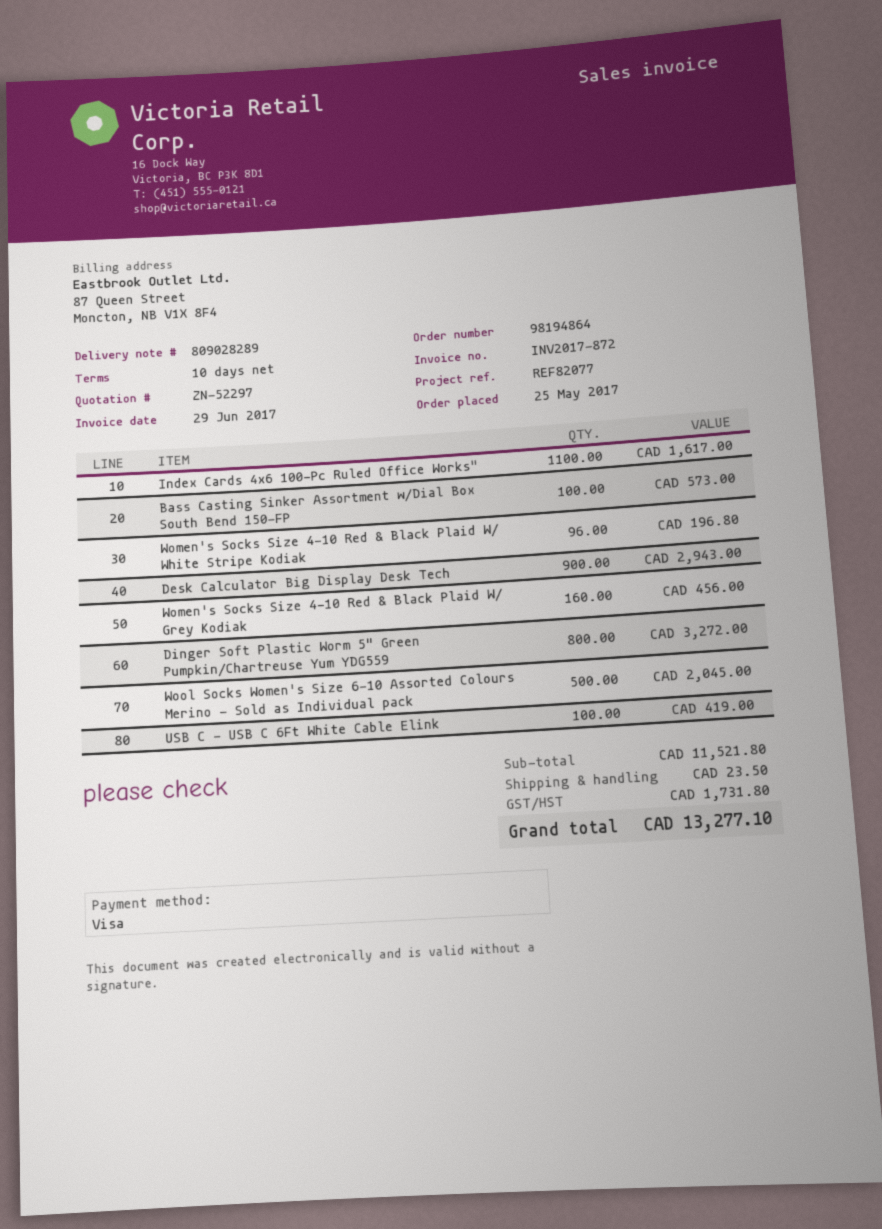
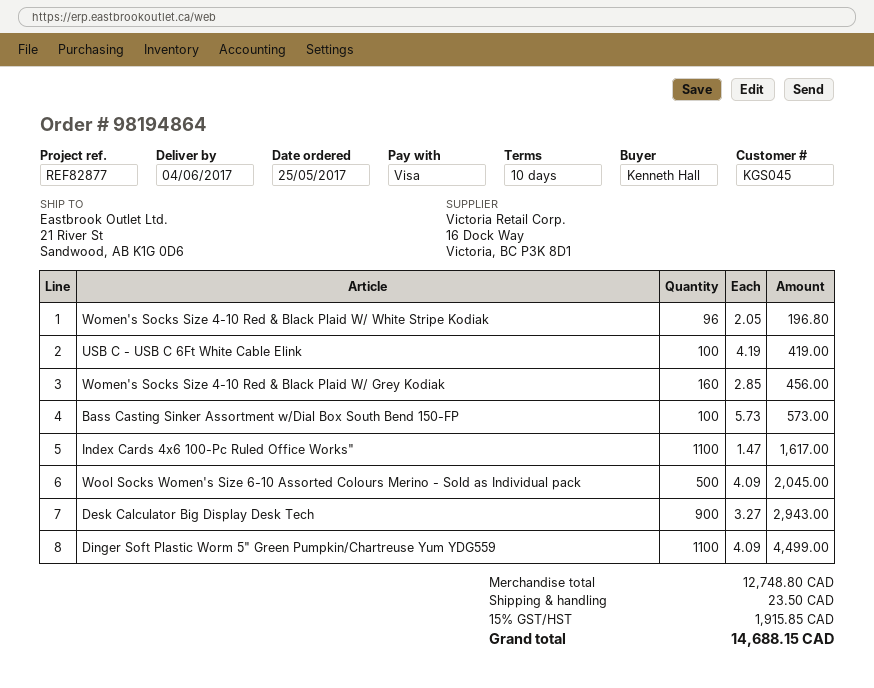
reference: REF82077 -> REF82877
Dinger Soft Plastic Worm 5" Green Pumpkin/Chartreuse Yum YDG559: 800 for 3272.00 -> 1100 for 4499.00
subtotal: 11521.80 -> 12748.80
tax: 1731.80 -> 1915.85
total: 13277.10 -> 14688.15

